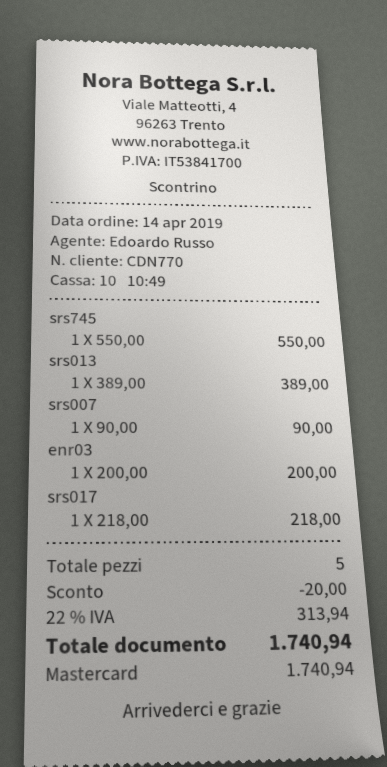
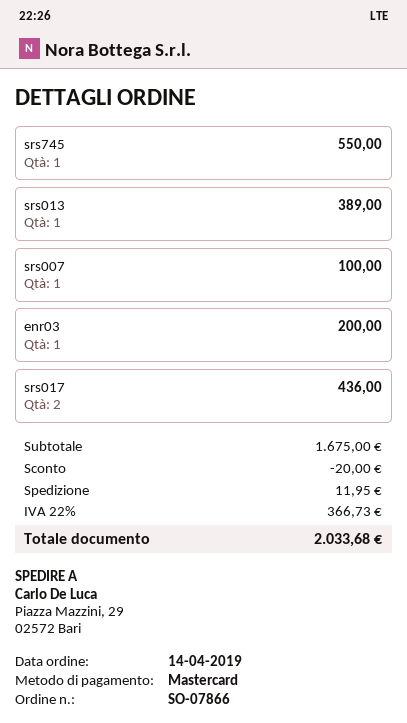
srs007: 1 for 90.00 -> 1 for 100.00
srs017: 1 for 218.00 -> 2 for 436.00
shipping: none -> 11.95
tax: 22% = 313.94 -> 22% = 366.73
total: 1740.94 -> 2033.68

